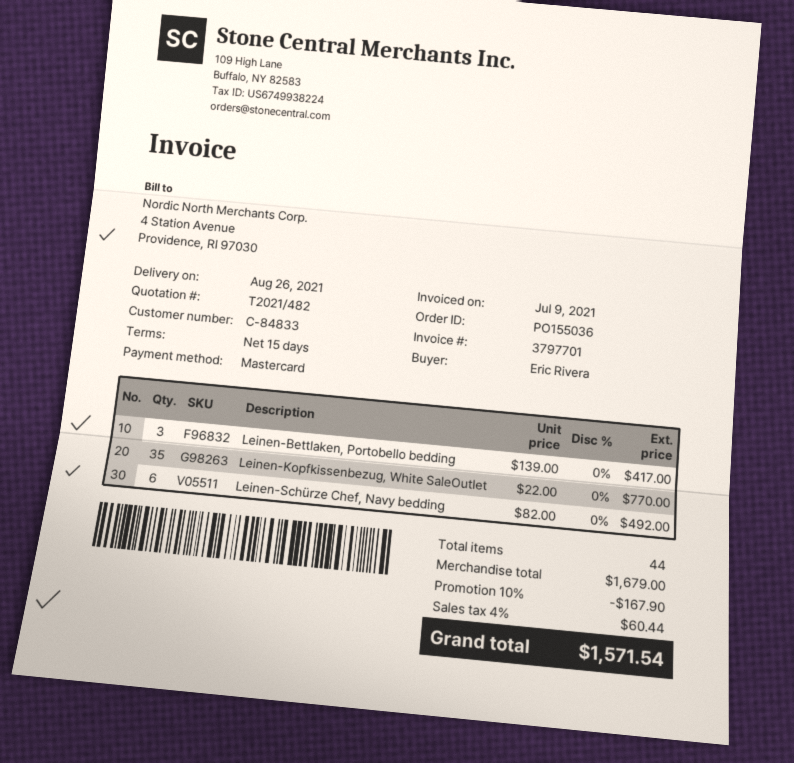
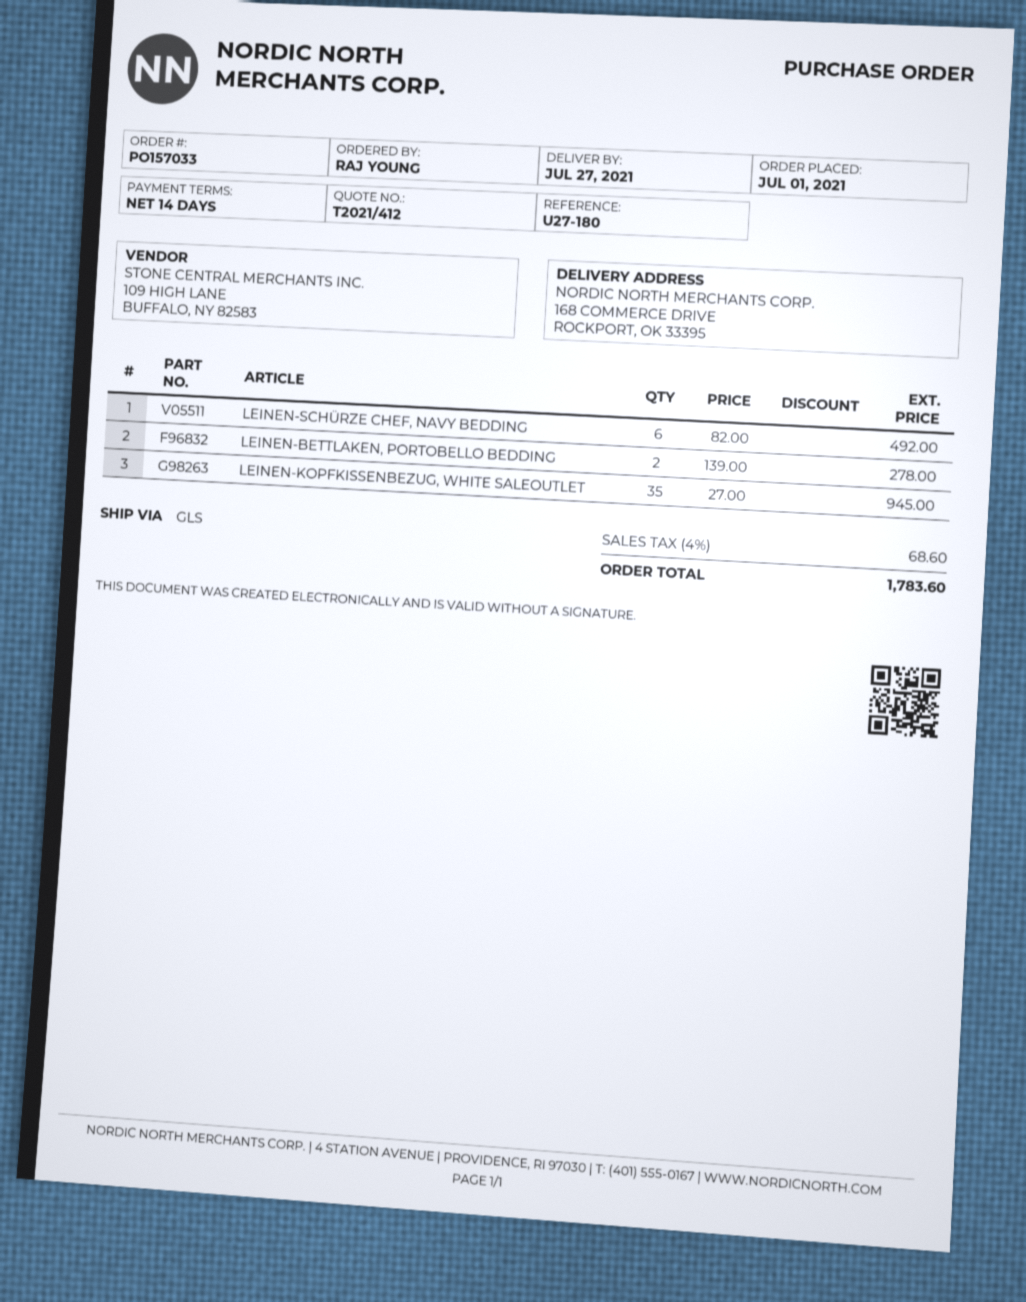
quote number: T2021/482 -> T2021/412
order number: PO155036 -> PO157033
delivery date: 2021-08-26 -> 2021-07-27
payment terms: 15 days -> 14 days
ordered by: Eric Rivera -> RAJ YOUNG
Leinen-Bettlaken, Portobello bedding: 3 x 139.00 = 417.00 -> 2 x 139.00 = 278.00
Leinen-Kopfkissenbezug, White SaleOutlet: 35 x 22.00 = 770.00 -> 35 x 27.00 = 945.00
discount: 10% = 167.90 -> none
tax: 4% = 60.44 -> 4% = 68.60
total: 1571.54 -> 1783.60

